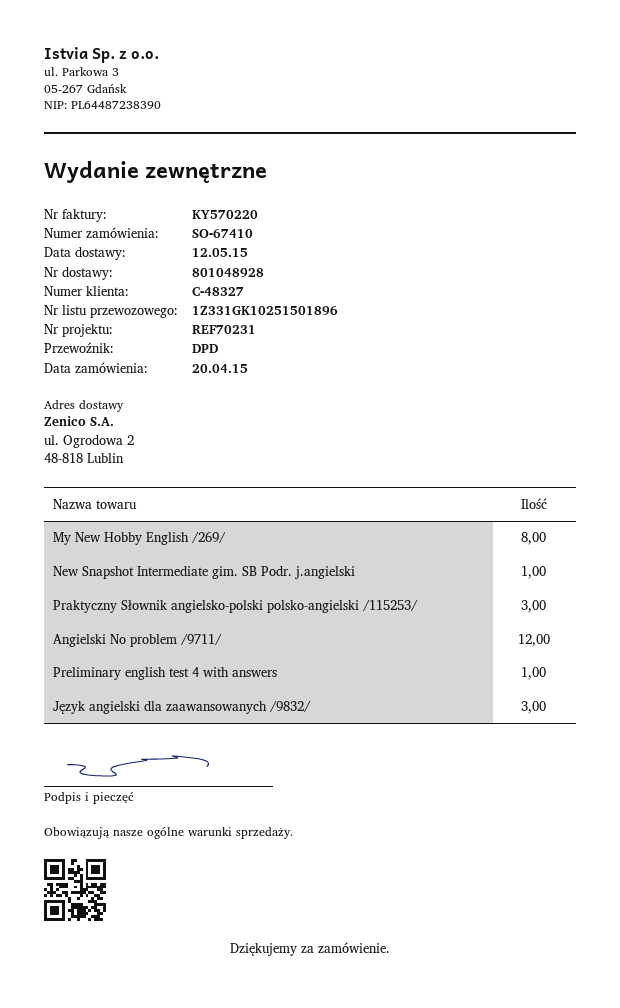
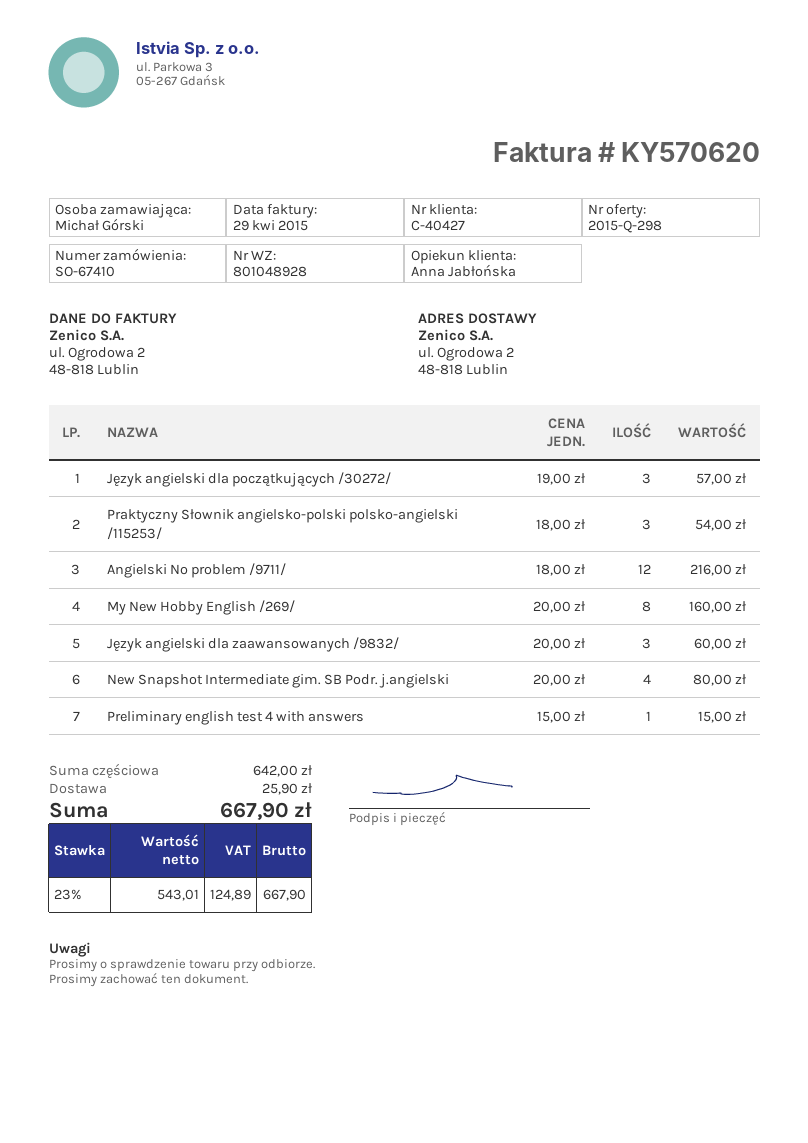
invoice number: KY570220 -> KY570620
customer number: C-48327 -> C-40427
New Snapshot Intermediate gim. SB Podr. j.angielski: 1 -> 4
Język angielski dla początkujących /30272/: none -> 3

